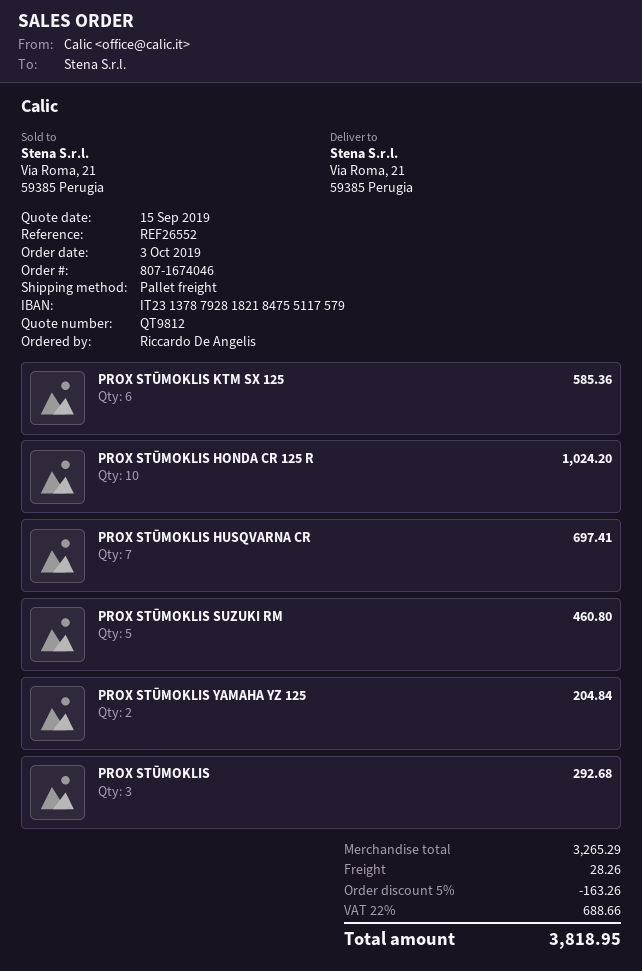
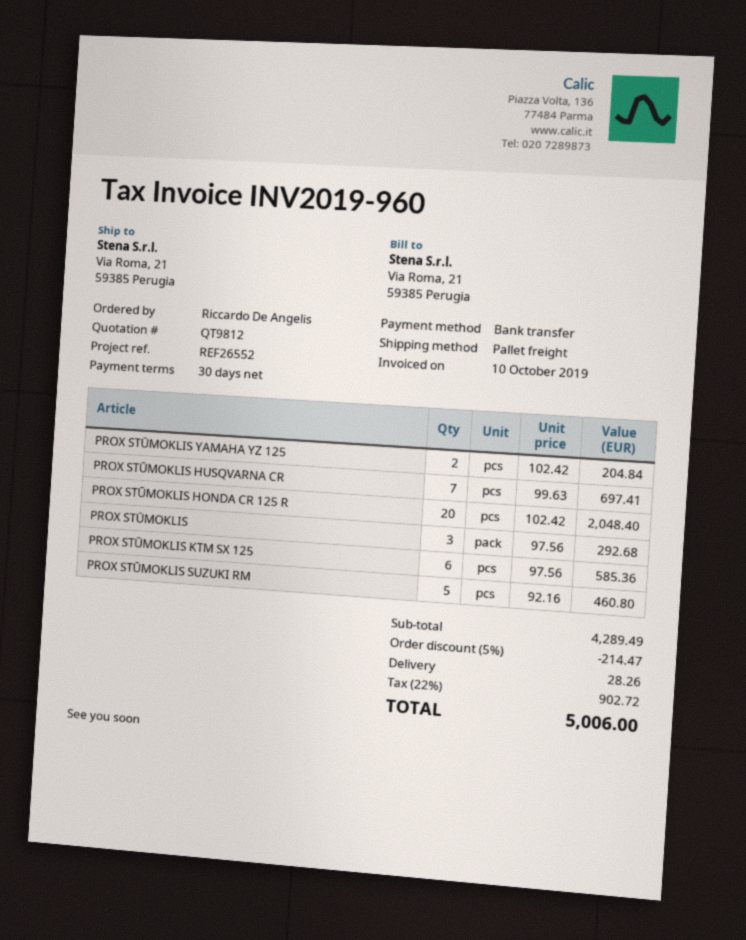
PROX STŪMOKLIS HONDA CR 125 R: 10 for 1024.20 -> 20 for 2048.40
subtotal: 3265.29 -> 4289.49
discount: 5% = 163.26 -> 5% = 214.47
tax: 22% = 688.66 -> 22% = 902.72
total: 3818.95 -> 5006.00

